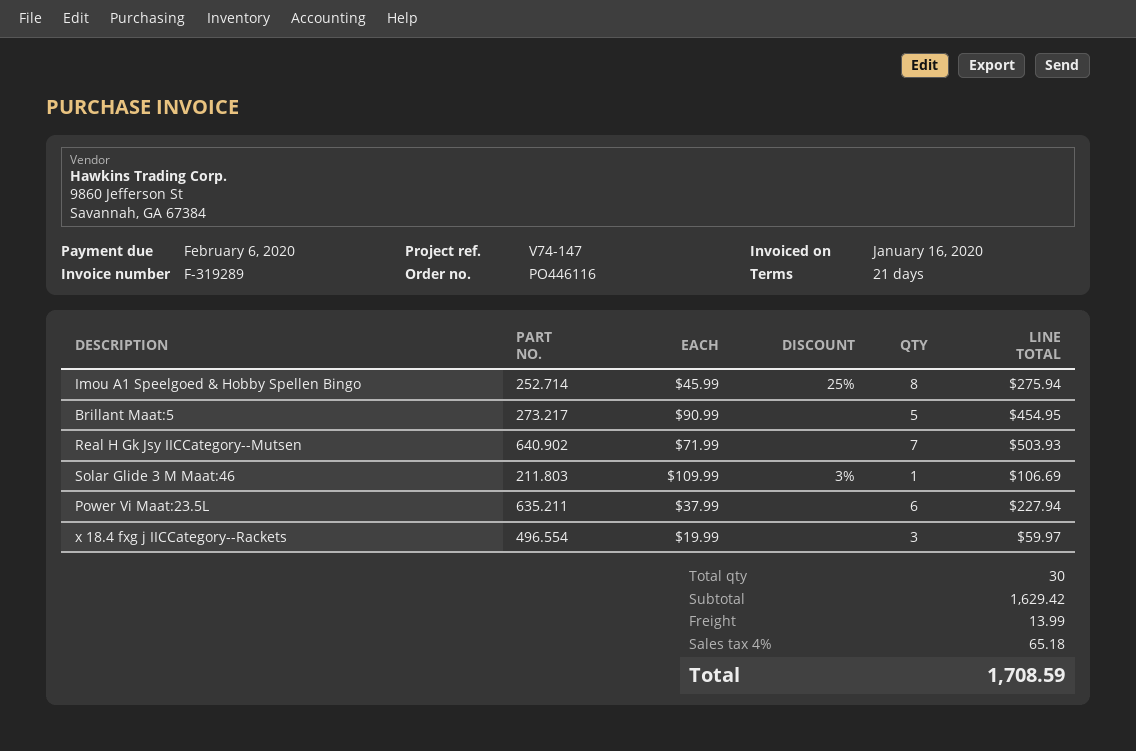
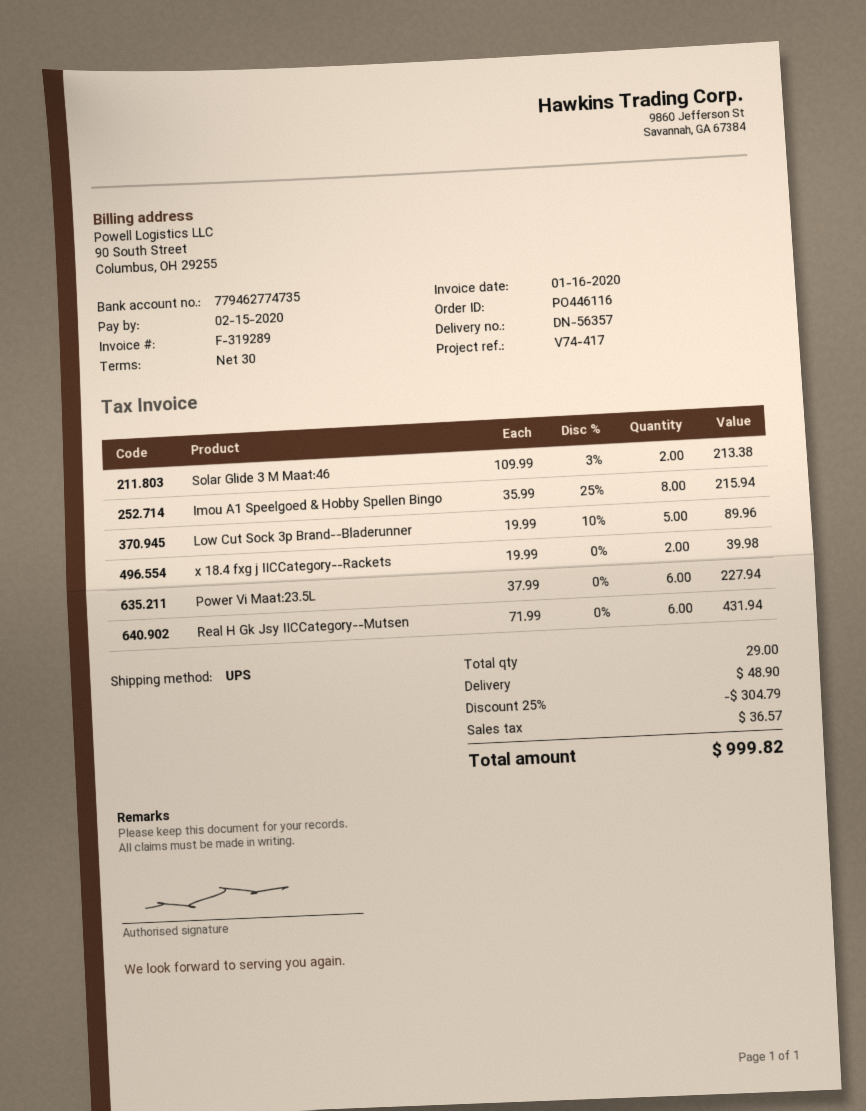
payment terms: 21 days -> 30 days
due date: 2020-02-06 -> 2020-02-15
reference: V74-147 -> V74-417
Imou A1 Speelgoed & Hobby Spellen Bingo: 8 x 45.99 - 25% = 275.94 -> 8 x 35.99 - 25% = 215.94
Brillant Maat:5: 5 x 90.99 = 454.95 -> none
Real H Gk Jsy IICCategory--Mutsen: 7 x 71.99 = 503.93 -> 6 x 71.99 = 431.94
Solar Glide 3 M Maat:46: 1 x 109.99 - 3% = 106.69 -> 2 x 109.99 - 3% = 213.38
x 18.4 fxg j IICCategory--Rackets: 3 x 19.99 = 59.97 -> 2 x 19.99 = 39.98
Low Cut Sock 3p Brand--Bladerunner: none -> 5 x 19.99 - 10% = 89.96
total quantity: 30 -> 29
discount: none -> 25% = 304.79
shipping: 13.99 -> 48.90
tax: 65.18 -> 36.57
total: 1708.59 -> 999.82

